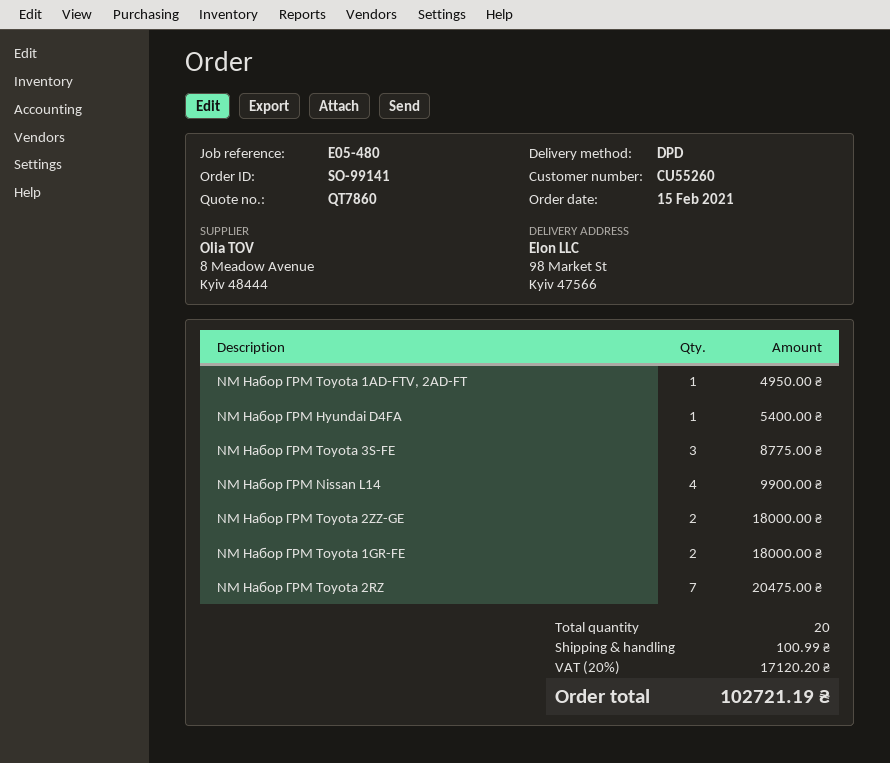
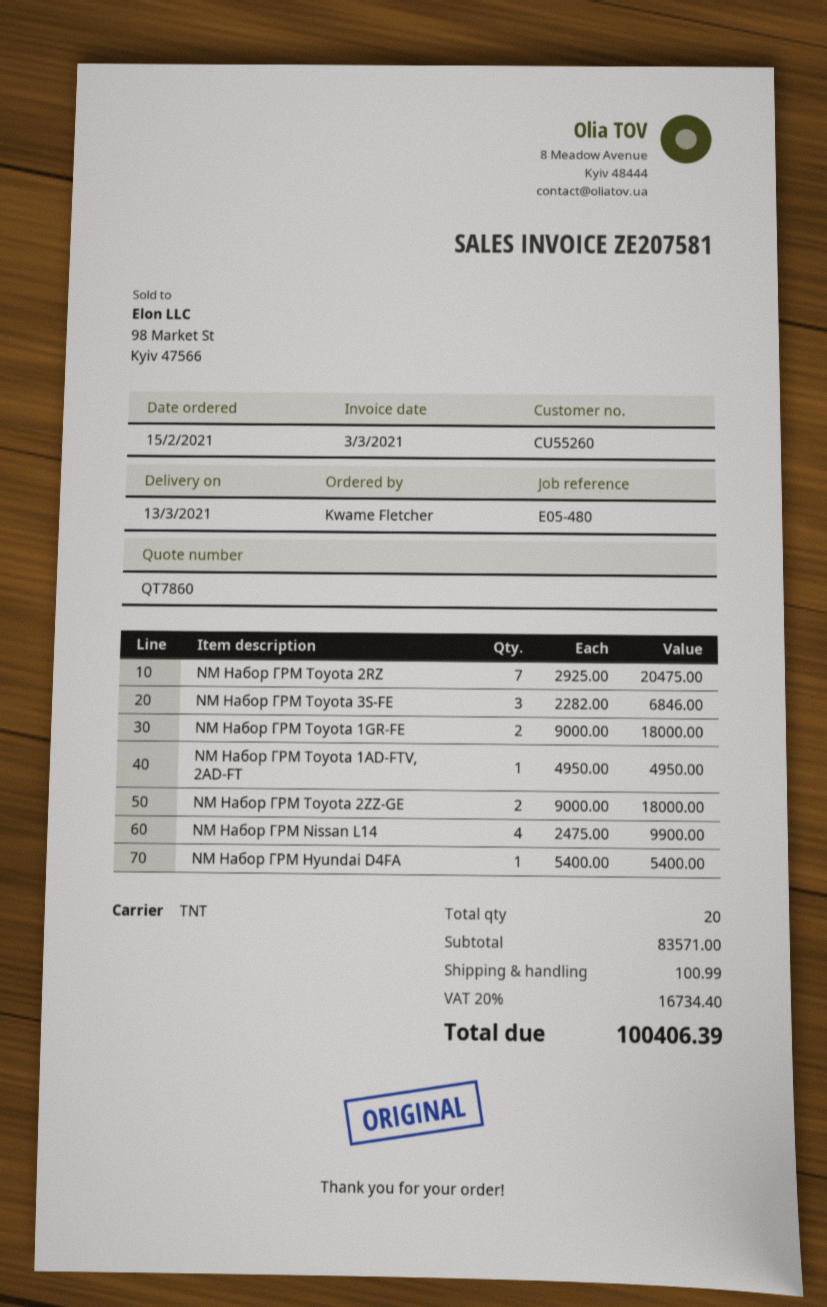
shipping method: DPD -> TNT
NM Набор ГРМ Toyota 3S-FE: 3 for 8775.00 -> 3 for 6846.00
tax: 20% = 17120.20 -> 20% = 16734.40
total: 102721.19 -> 100406.39

